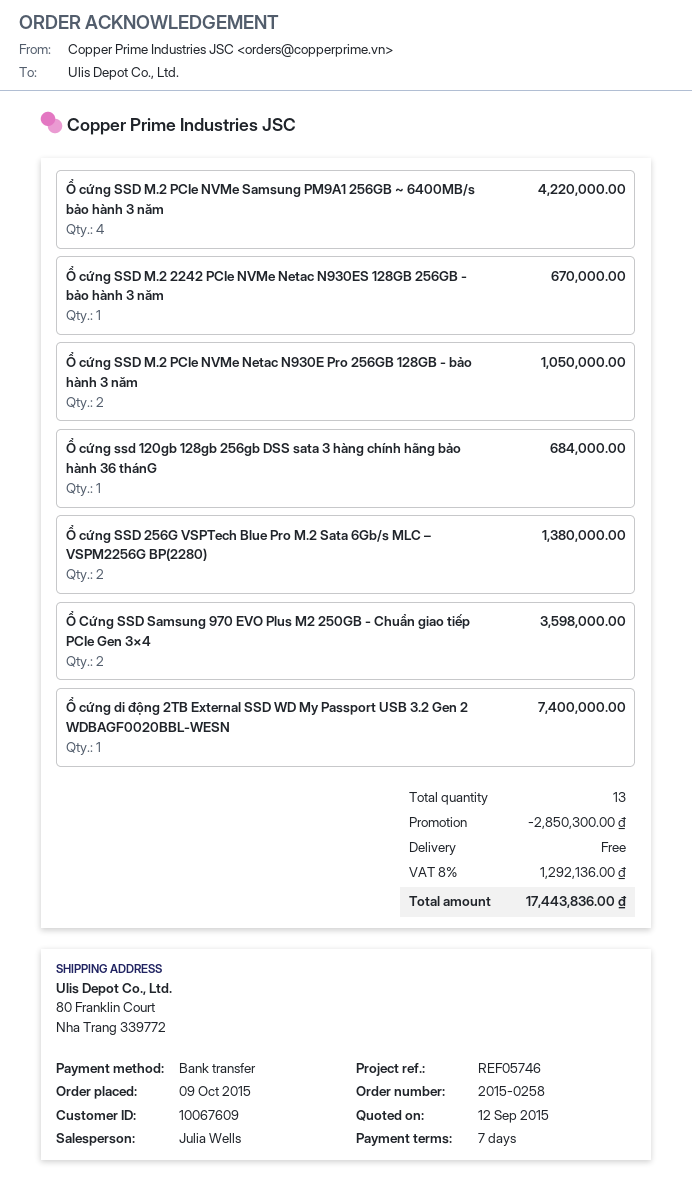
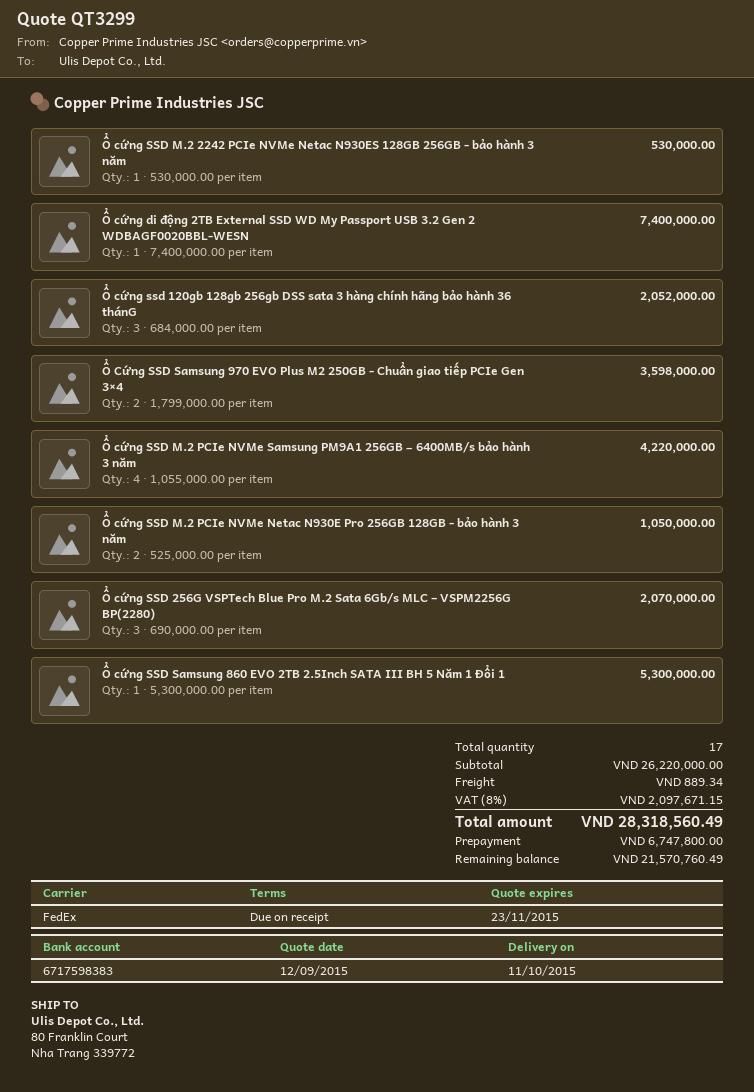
payment terms: 7 days -> on receipt
Ổ cứng SSD M.2 2242 PCIe NVMe Netac N930ES 128GB 256GB - bảo hành 3 năm: 1 for 670000.00 -> 1 for 530000.00
Ổ cứng ssd 120gb 128gb 256gb DSS sata 3 hàng chính hãng bảo hành 36 thánG: 1 for 684000.00 -> 3 for 2052000.00
Ổ cứng SSD 256G VSPTech Blue Pro M.2 Sata 6Gb/s MLC – VSPM2256G BP(2280): 2 for 1380000.00 -> 3 for 2070000.00
Ổ cứng SSD Samsung 860 EVO 2TB 2.5Inch SATA III BH 5 Năm 1 Đổi 1: none -> 1 for 5300000.00
total quantity: 13 -> 17
discount: 2850300.00 -> none
shipping: 0.00 -> 889.34
tax: 8% = 1292136.00 -> 8% = 2097671.15
total: 17443836.00 -> 28318560.49

